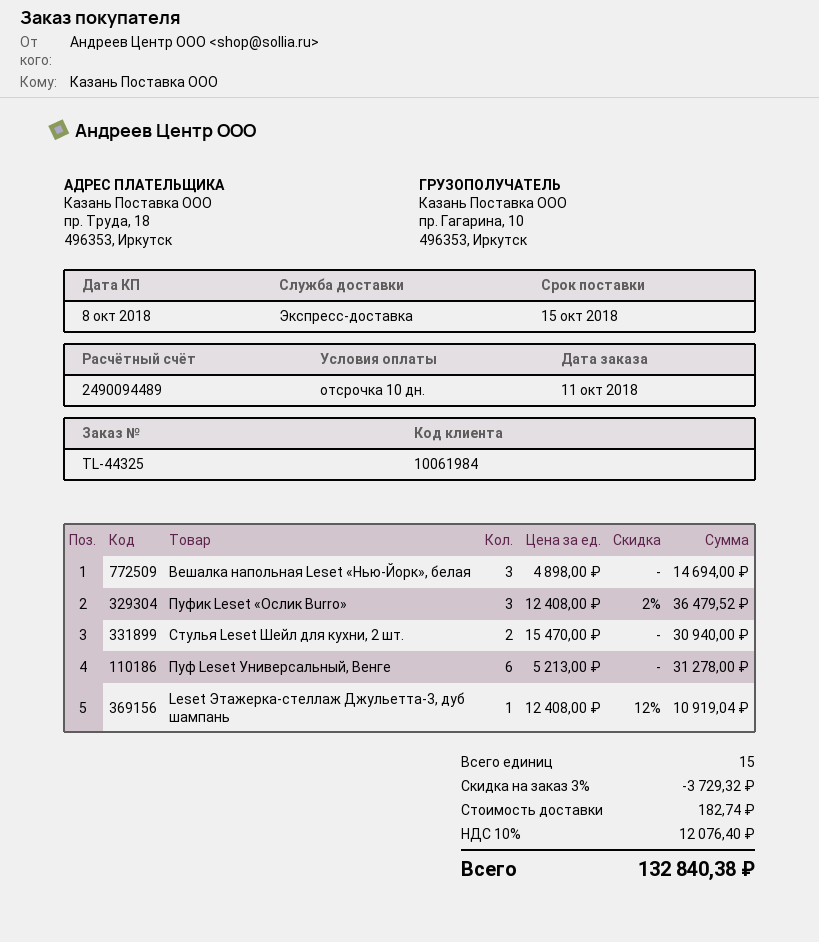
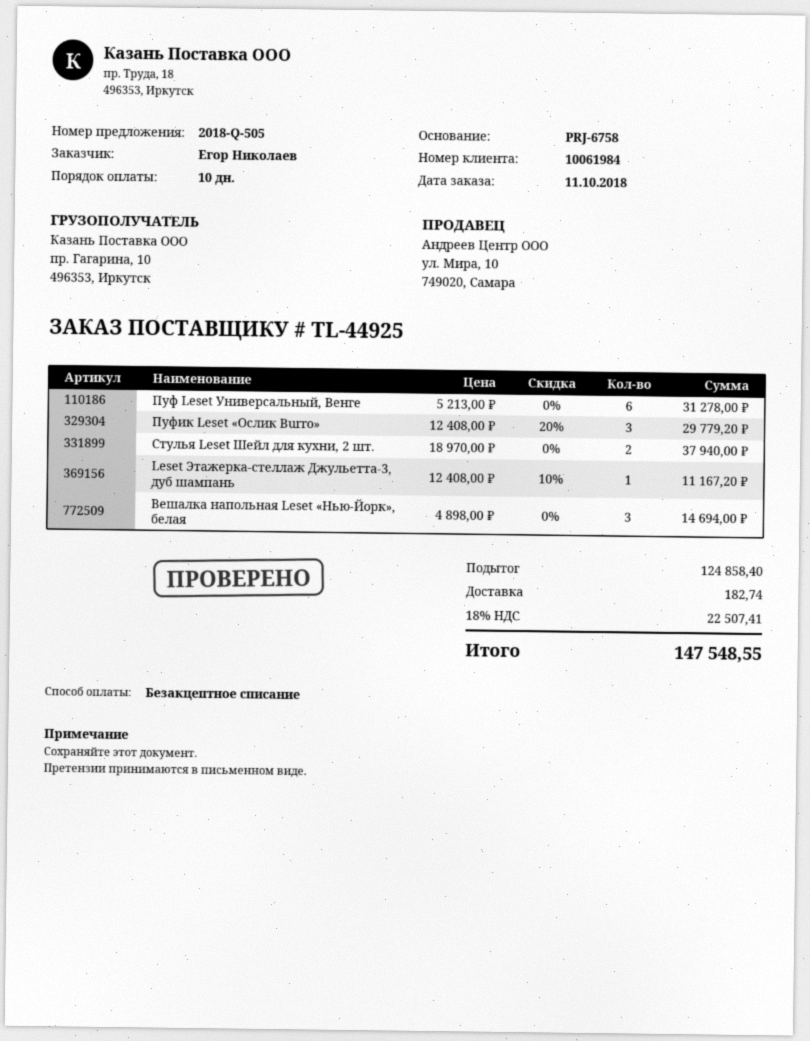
order number: TL-44325 -> TL-44925
Пуфик Leset «Ослик Burro»: 3 x 12408.00 - 2% = 36479.52 -> 3 x 12408.00 - 20% = 29779.20
Стулья Leset Шейл для кухни, 2 шт.: 2 x 15470.00 = 30940.00 -> 2 x 18970.00 = 37940.00
Leset Этажерка-стеллаж Джульетта-3, дуб шампань: 1 x 12408.00 - 12% = 10919.04 -> 1 x 12408.00 - 10% = 11167.20
discount: 3% = 3729.32 -> none
tax: 10% = 12076.40 -> 18% = 22507.41
total: 132840.38 -> 147548.55

